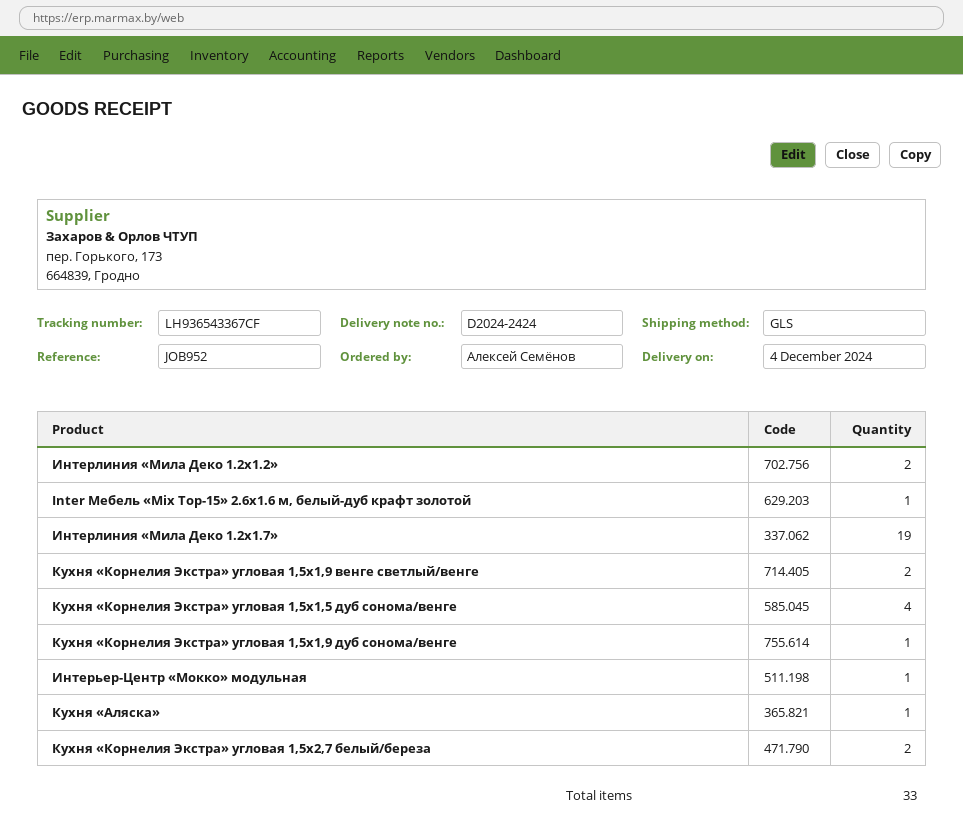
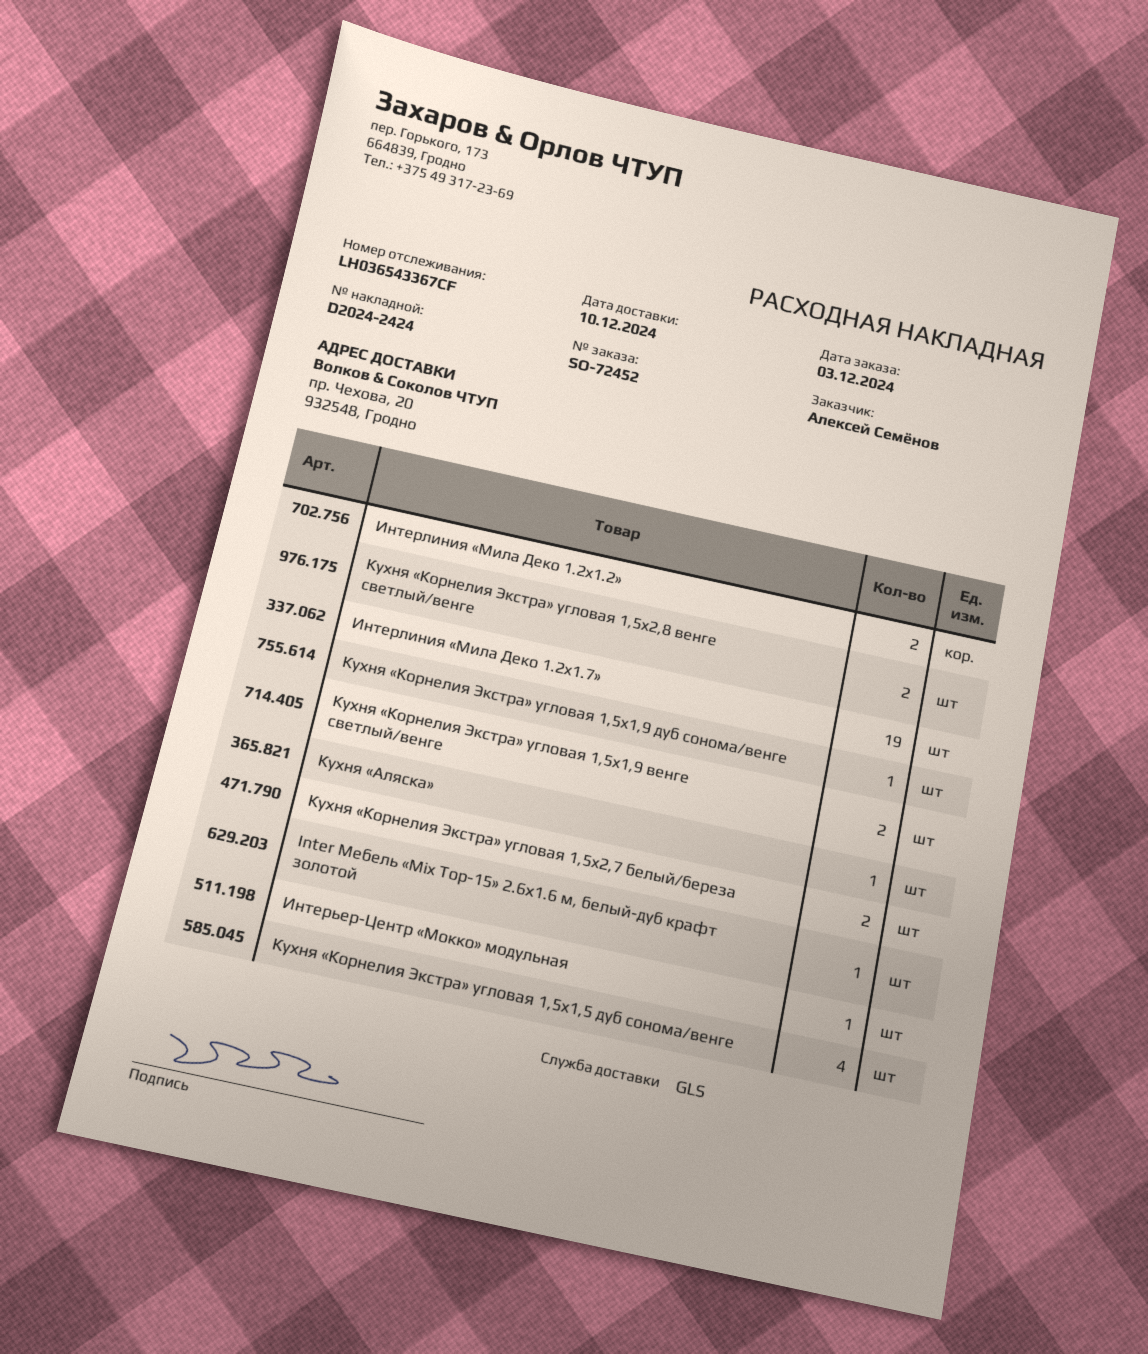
delivery date: 2024-12-04 -> 2024-12-10
tracking number: LH936543367CF -> LH036543367CF
Кухня «Корнелия Экстра» угловая 1,5x2,8 венге светлый/венге: none -> 2

